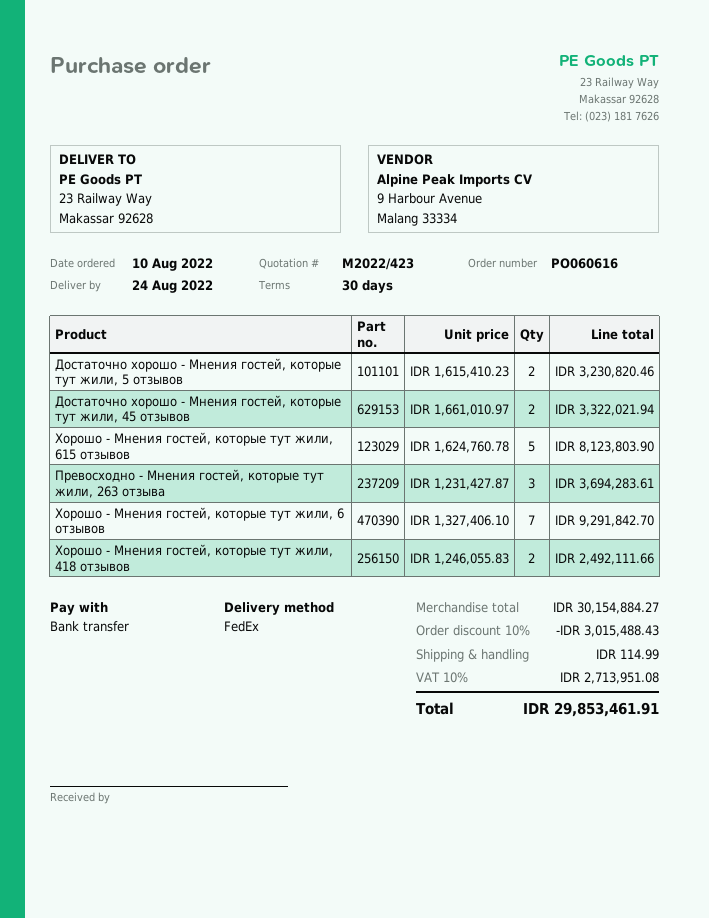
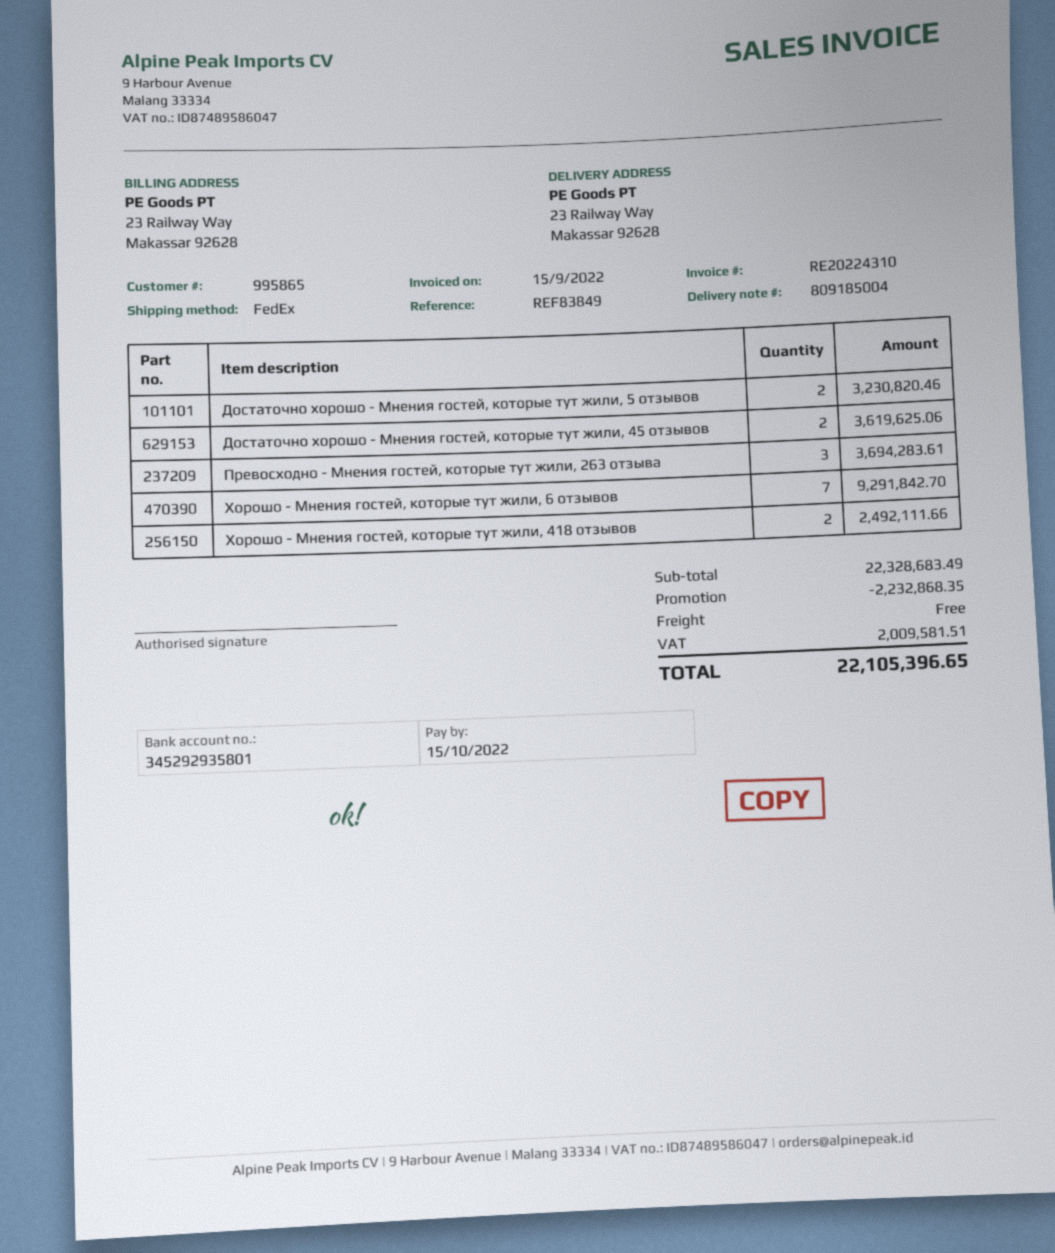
Достаточно хорошо - Мнения гостей, которые тут жили, 45 отзывов: 2 for 3322021.94 -> 2 for 3619625.06
Хорошо - Мнения гостей, которые тут жили, 615 отзывов: 5 for 8123803.90 -> none
subtotal: 30154884.27 -> 22328683.49
discount: 3015488.43 -> 2232868.35
shipping: 114.99 -> 0.00
tax: 2713951.08 -> 2009581.51
total: 29853461.91 -> 22105396.65

